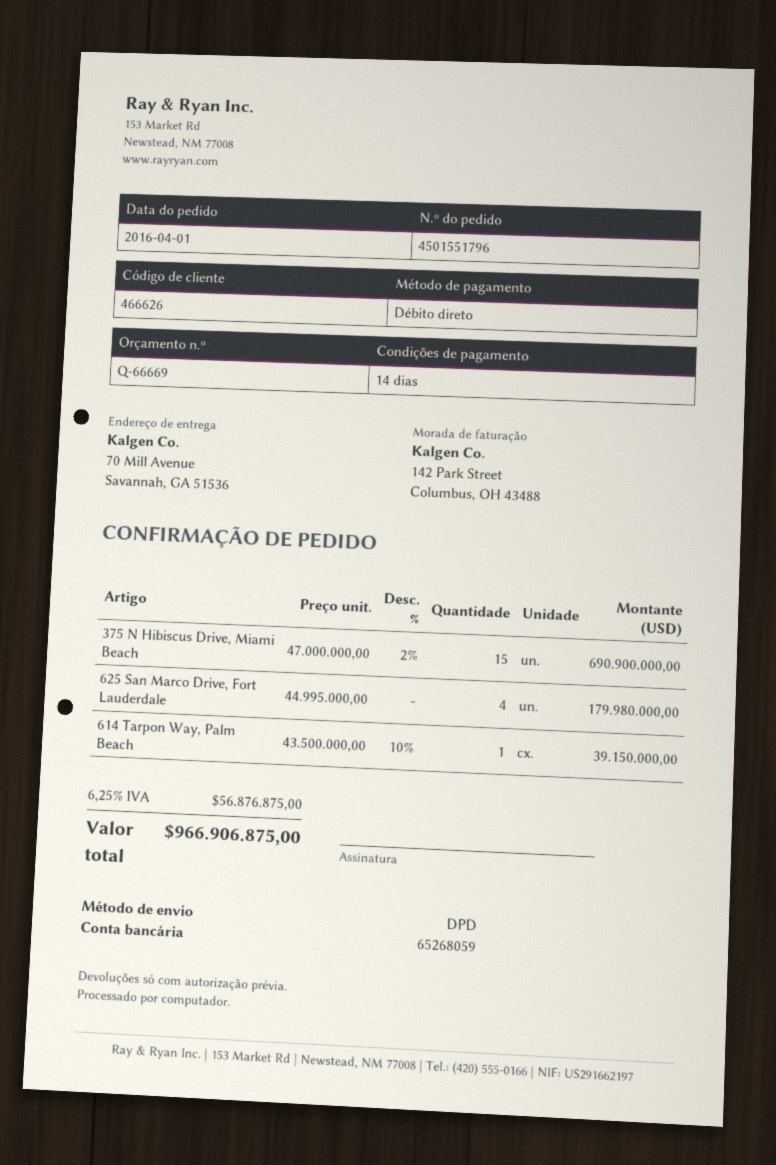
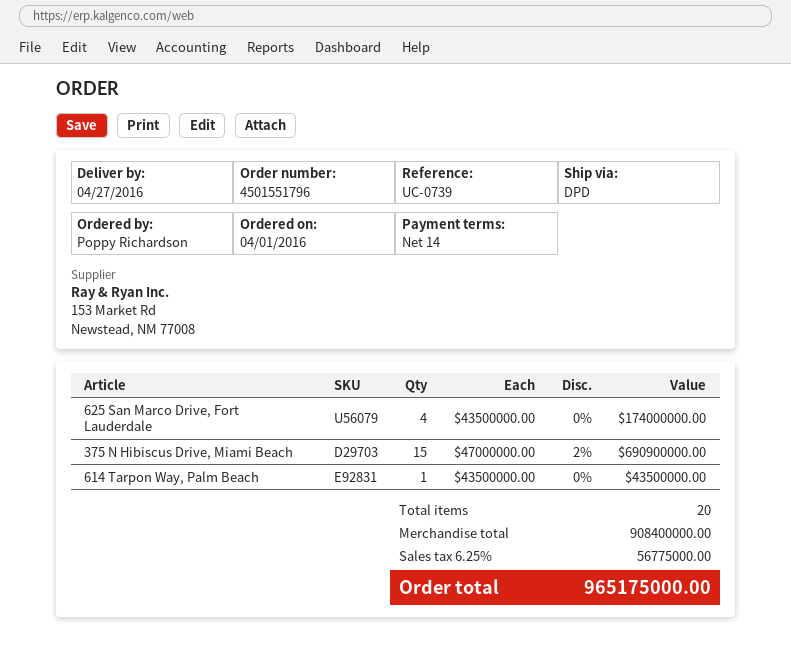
625 San Marco Drive, Fort Lauderdale: 4 x 44995000.00 = 179980000.00 -> 4 x 43500000.00 = 174000000.00
614 Tarpon Way, Palm Beach: 1 x 43500000.00 - 10% = 39150000.00 -> 1 x 43500000.00 = 43500000.00
tax: 6.25% = 56876875.00 -> 6.25% = 56775000.00
total: 966906875.00 -> 965175000.00

